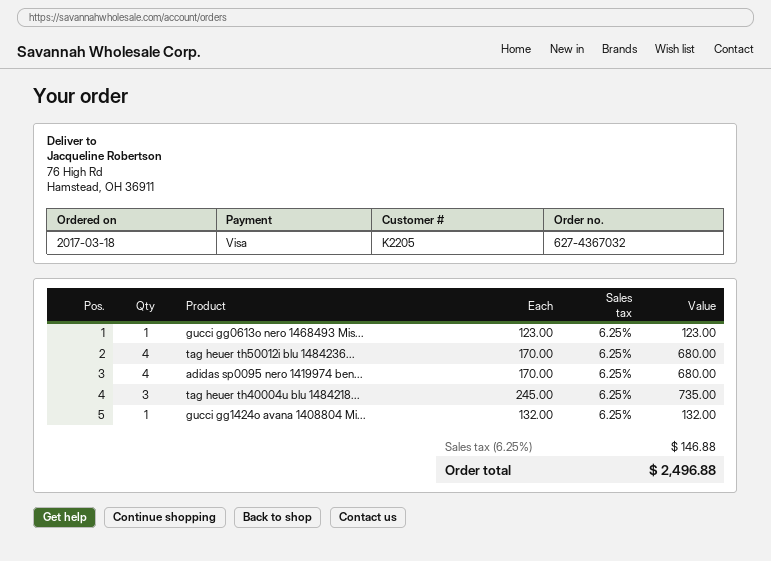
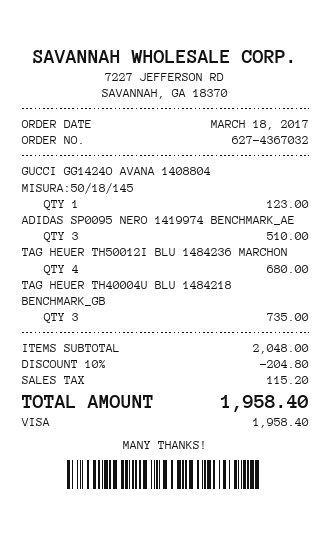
gucci gg0613o nero 1468493 Mis...: 1 for 123.00 -> none
adidas sp0095 nero 1419974 ben...: 4 for 680.00 -> 3 for 510.00
gucci gg1424o avana 1408804 Mi...: 1 for 132.00 -> 1 for 123.00
discount: none -> 10% = 204.80
tax: 146.88 -> 115.20
total: 2496.88 -> 1958.40

